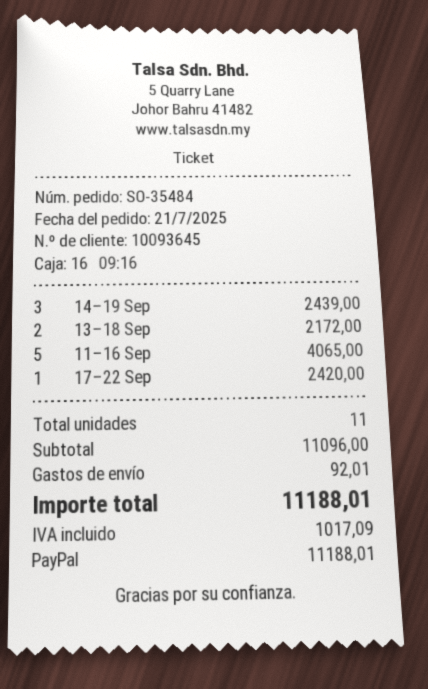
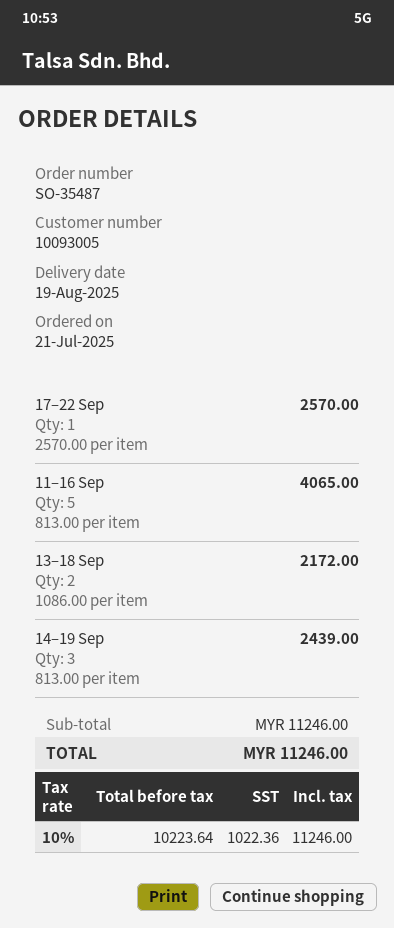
order number: SO-35484 -> SO-35487
customer number: 10093645 -> 10093005
17–22 Sep: 1 for 2420.00 -> 1 for 2570.00
subtotal: 11096.00 -> 11246.00
shipping: 92.01 -> none
tax: 1017.09 -> 1022.36
total: 11188.01 -> 11246.00

